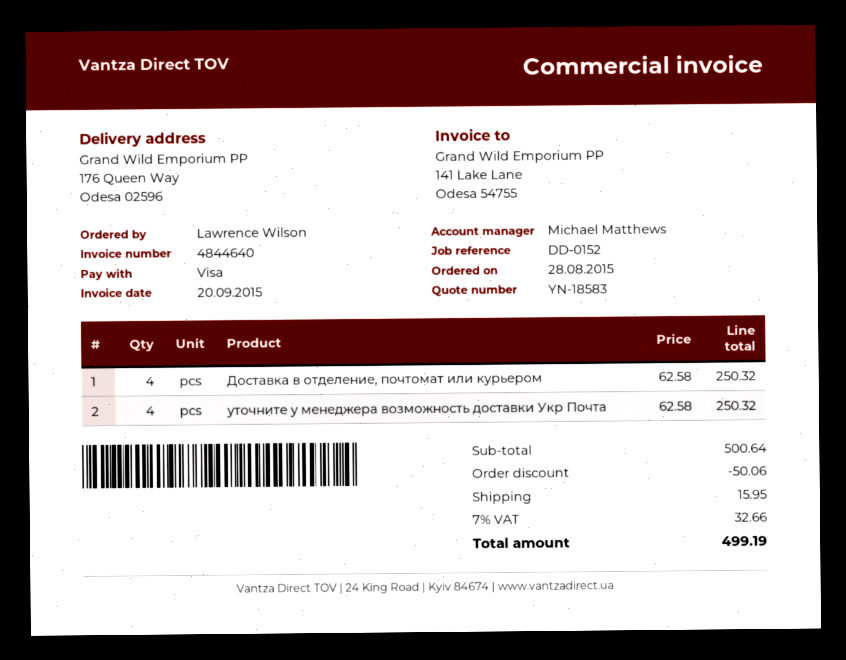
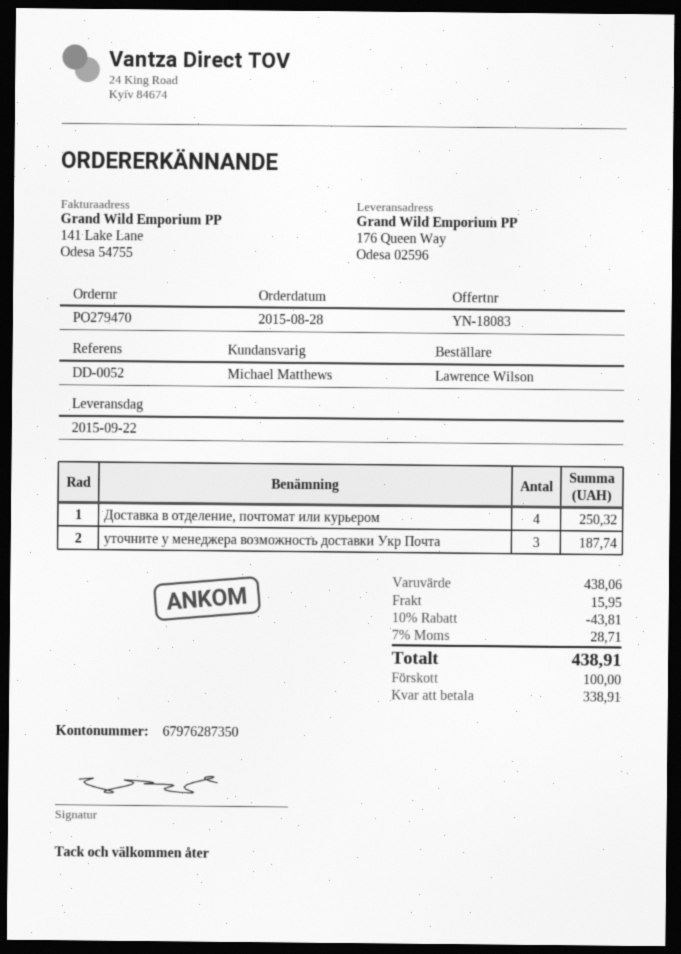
quote number: YN-18583 -> YN-18083
reference: DD-0152 -> DD-0052
уточните у менеджера возможность доставки Укр Почта: 4 for 250.32 -> 3 for 187.74
subtotal: 500.64 -> 438.06
discount: 50.06 -> 43.81
tax: 7% = 32.66 -> 7% = 28.71
total: 499.19 -> 438.91

